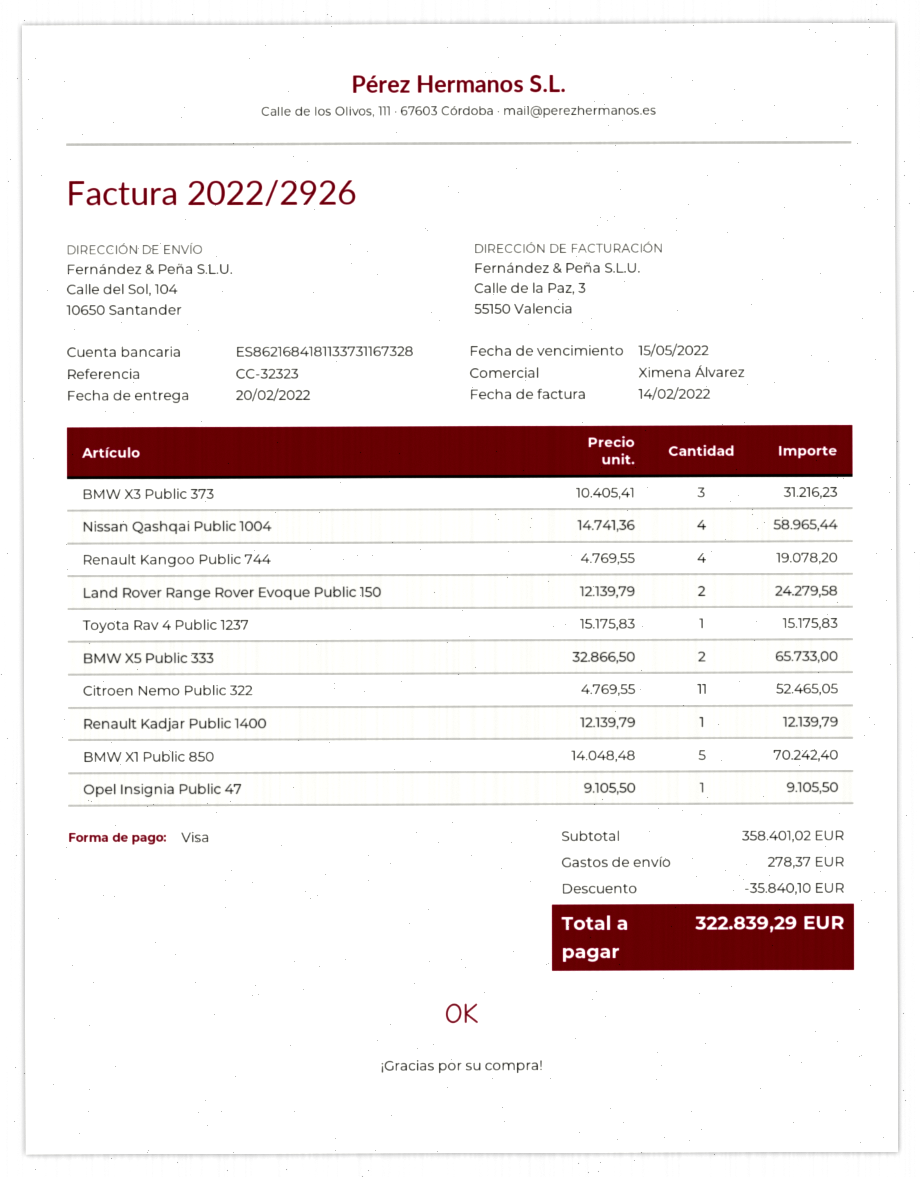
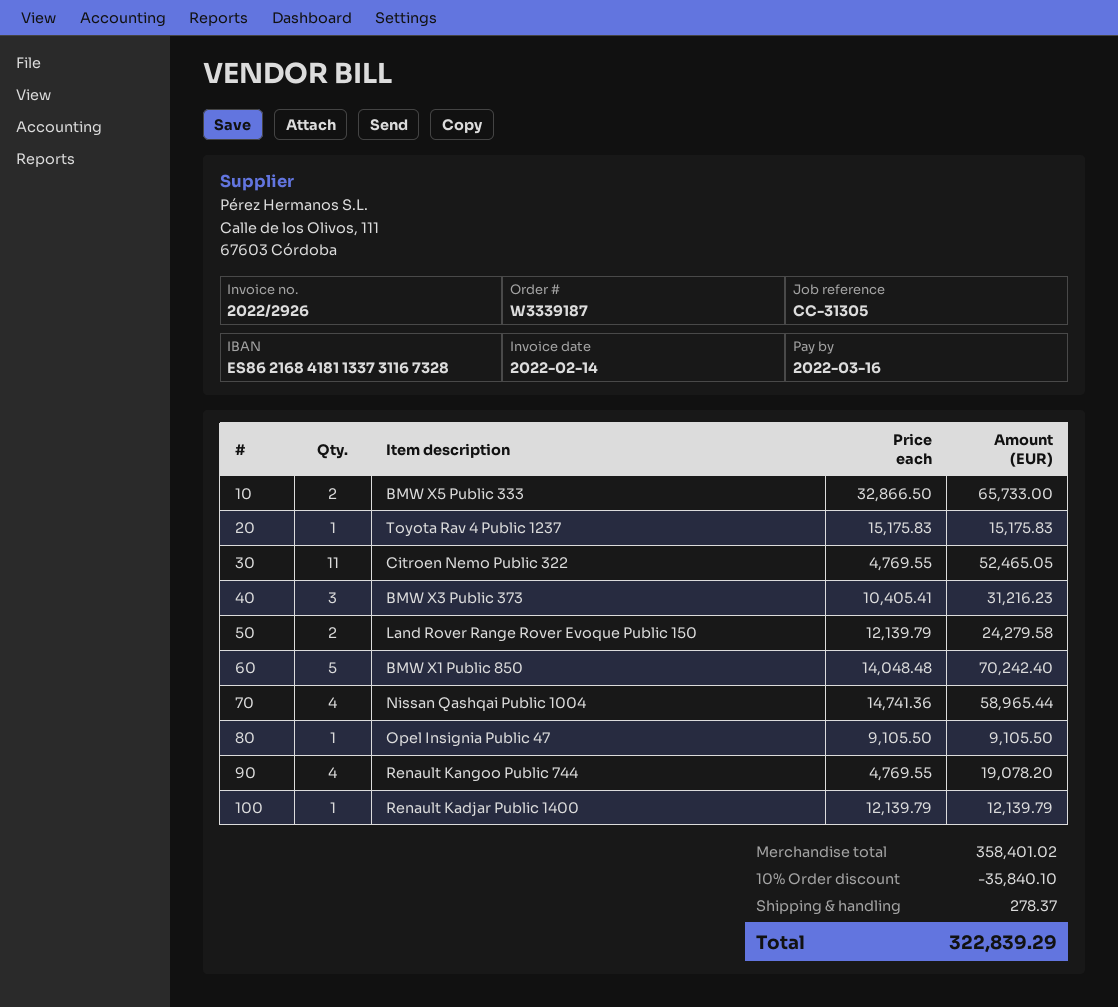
due date: 2022-05-15 -> 2022-03-16
reference: CC-32323 -> CC-31305

